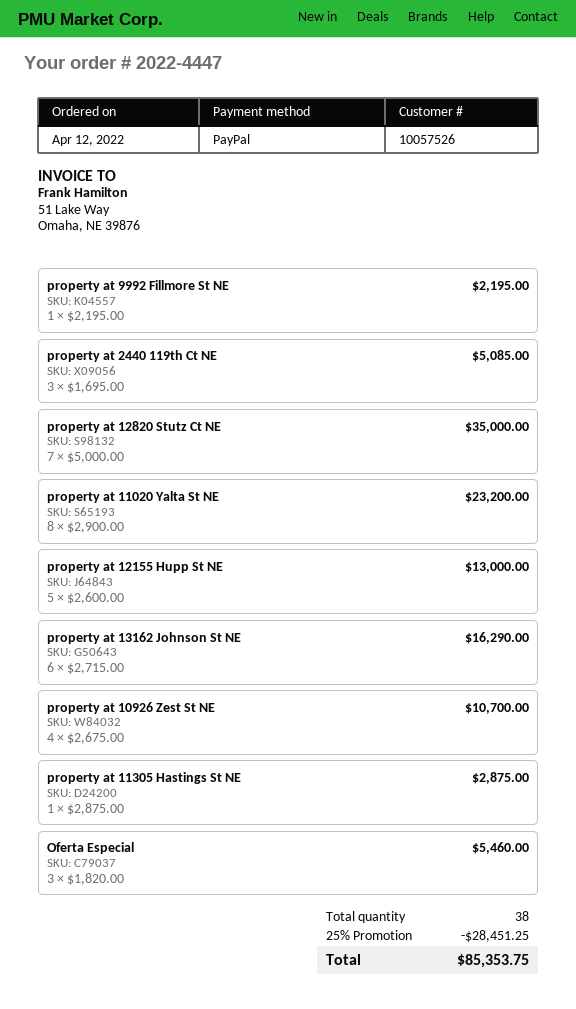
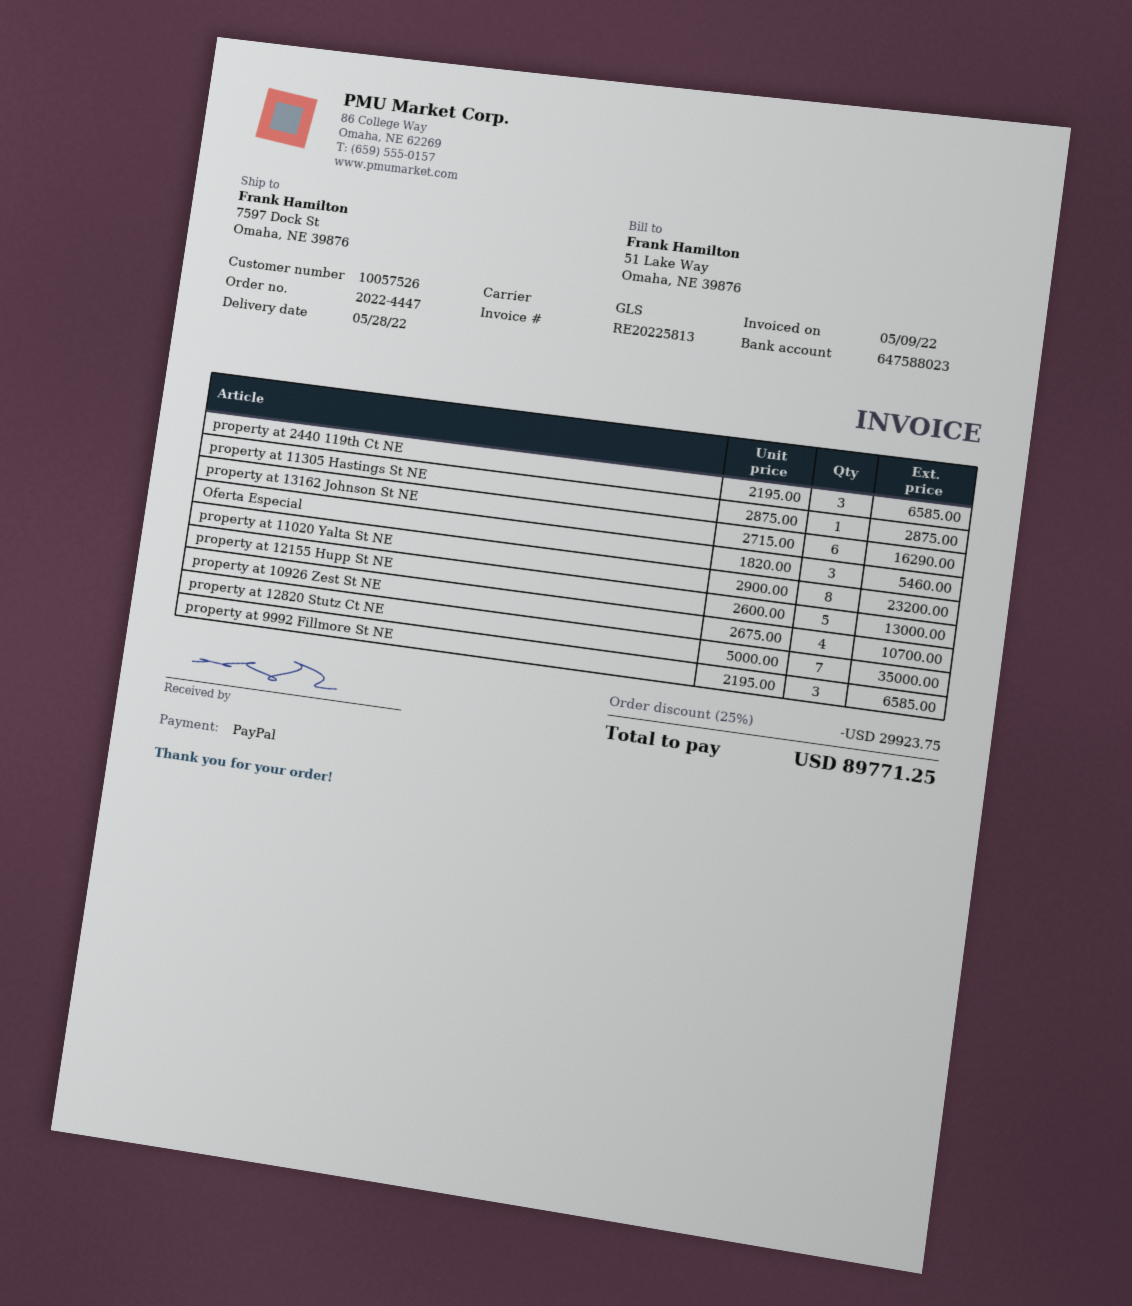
property at 9992 Fillmore St NE: 1 x 2195.00 = 2195.00 -> 3 x 2195.00 = 6585.00
property at 2440 119th Ct NE: 3 x 1695.00 = 5085.00 -> 3 x 2195.00 = 6585.00
discount: 25% = 28451.25 -> 25% = 29923.75
total: 85353.75 -> 89771.25

